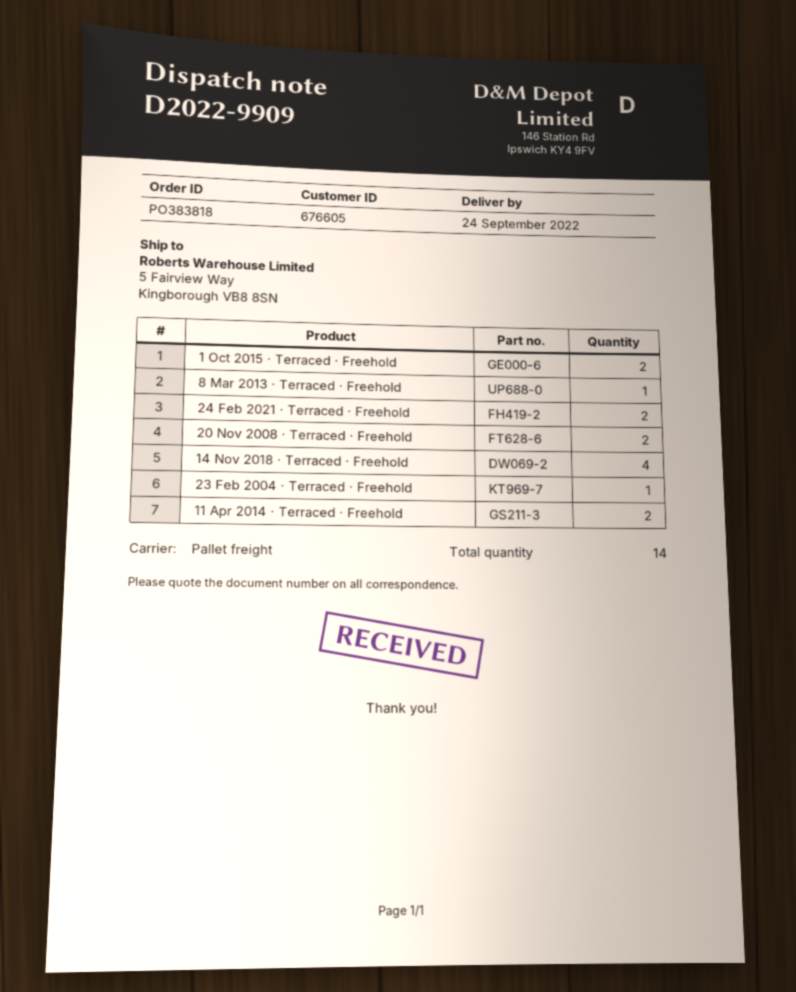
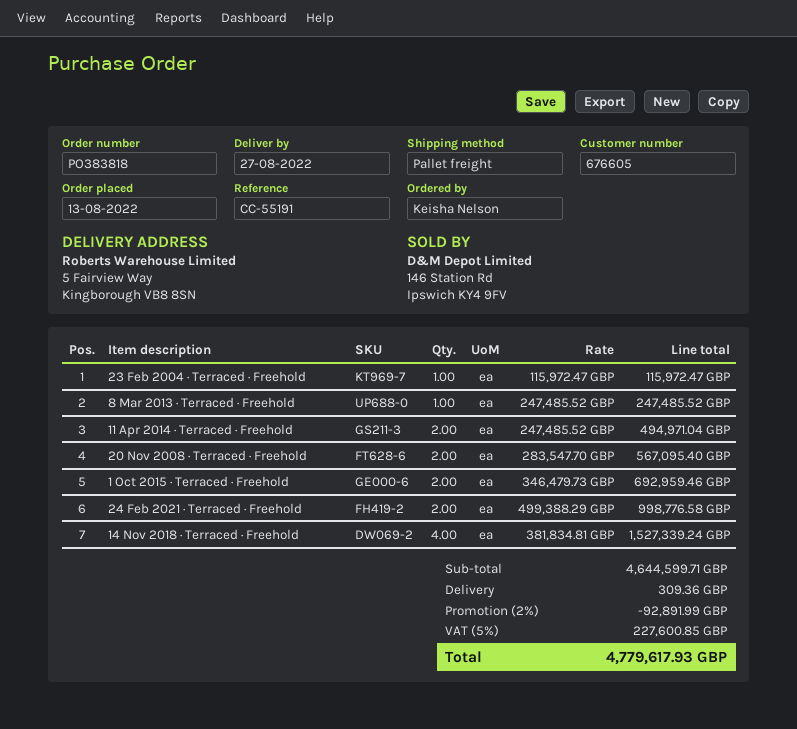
delivery date: 2022-09-24 -> 2022-08-27

